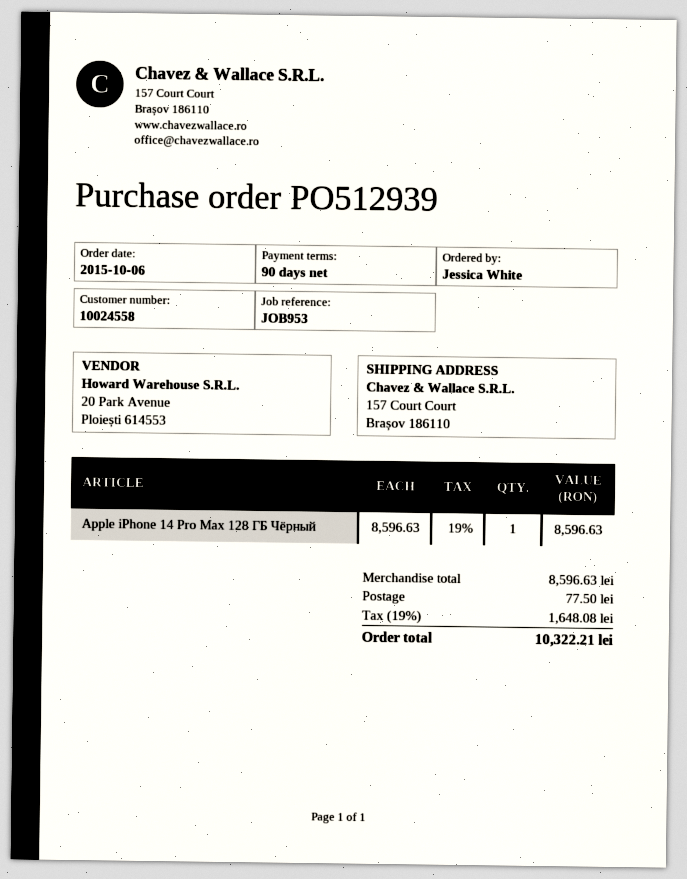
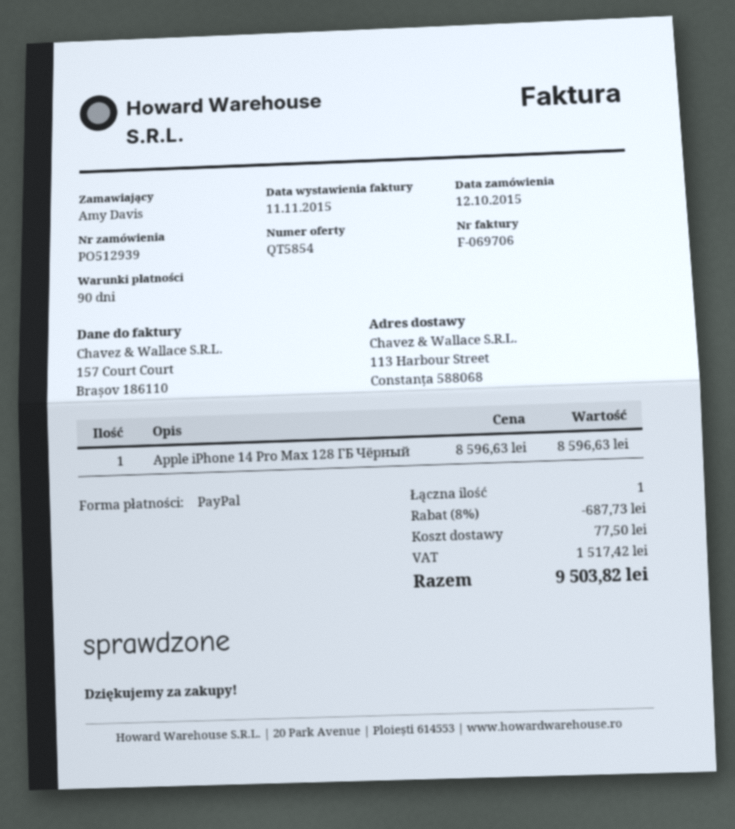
order date: 2015-10-06 -> 2015-10-12
ordered by: Jessica White -> Amy Davis
ship to: 157 Court Court, Brașov 186110 -> 113 Harbour Street, Constanța 588068
discount: none -> 8% = 687.73
tax: 1648.08 -> 1517.42
total: 10322.21 -> 9503.82

